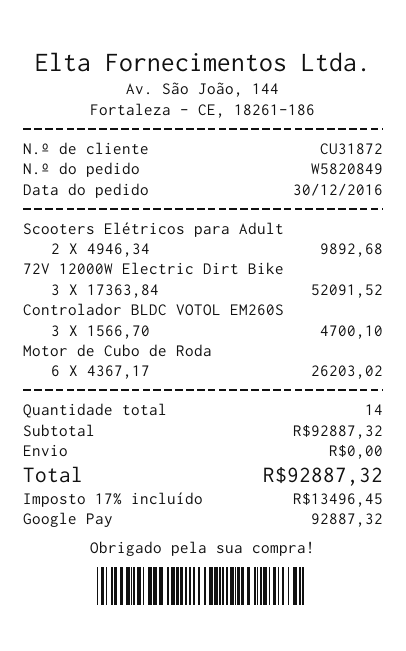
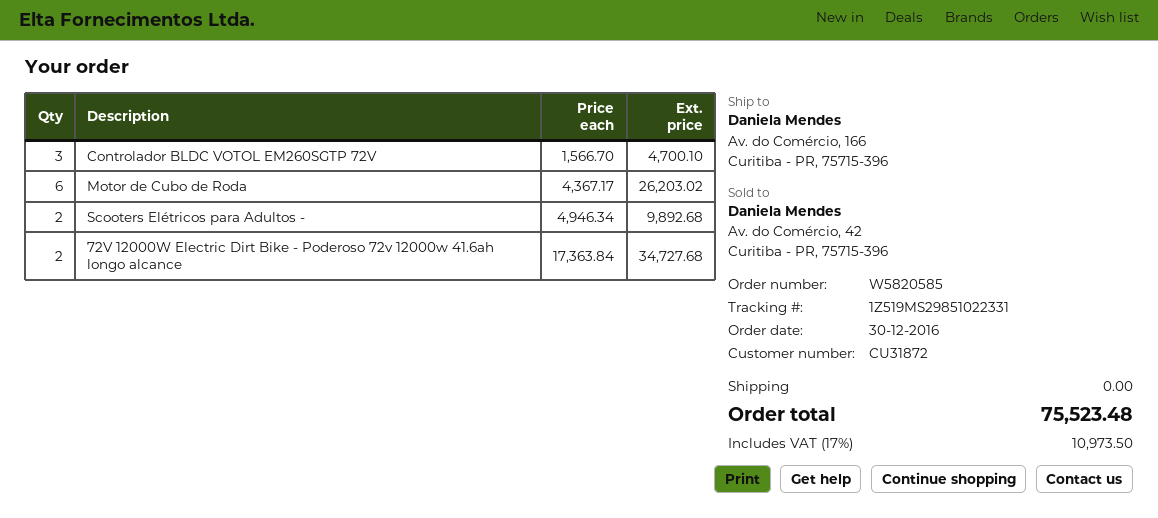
order number: W5820849 -> W5820585
72V 12000W Electric Dirt Bike: 3 x 17363.84 = 52091.52 -> 2 x 17363.84 = 34727.68
tax: 17% = 13496.45 -> 17% = 10973.50
total: 92887.32 -> 75523.48

